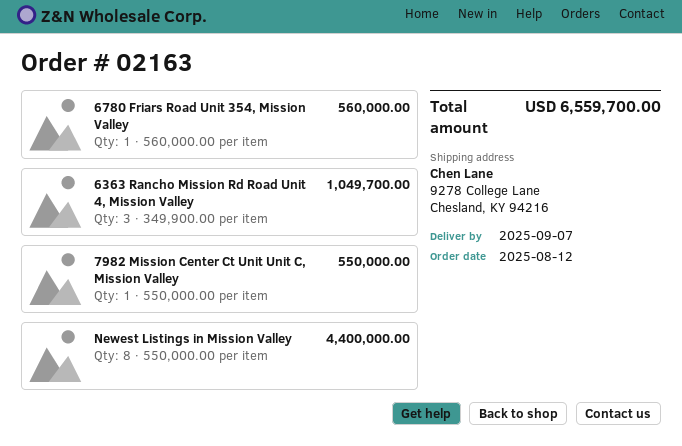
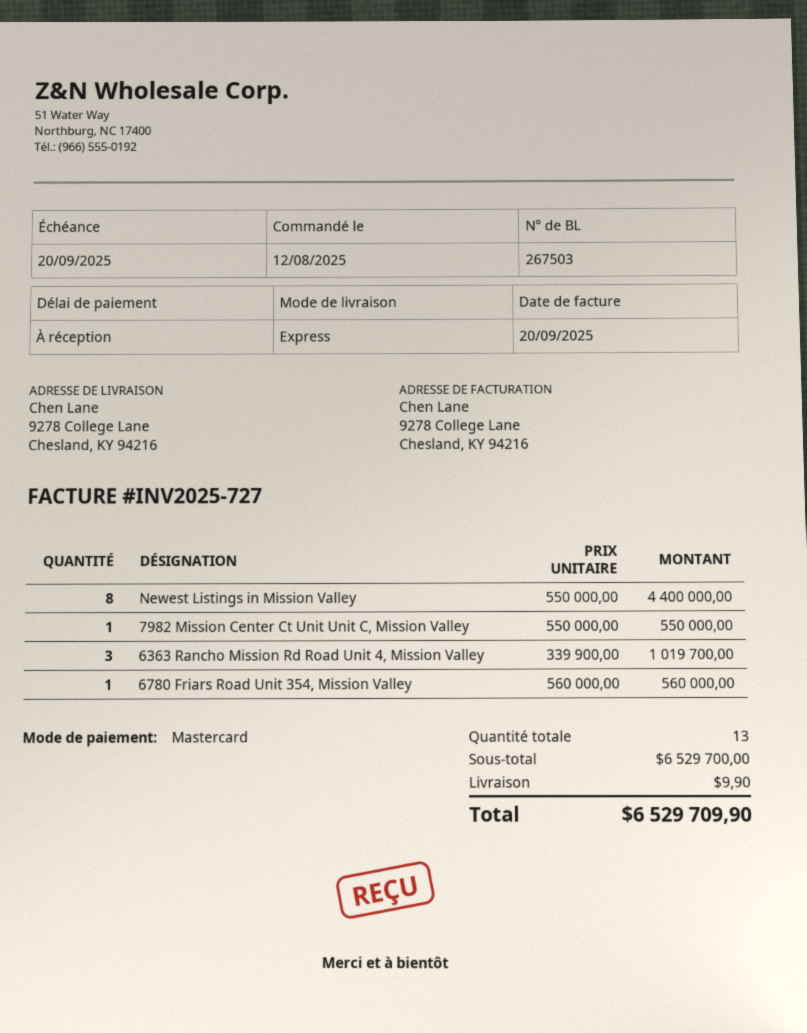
6363 Rancho Mission Rd Road Unit 4, Mission Valley: 3 x 349900.00 = 1049700.00 -> 3 x 339900.00 = 1019700.00
shipping: none -> 9.90
total: 6559700.00 -> 6529709.90

